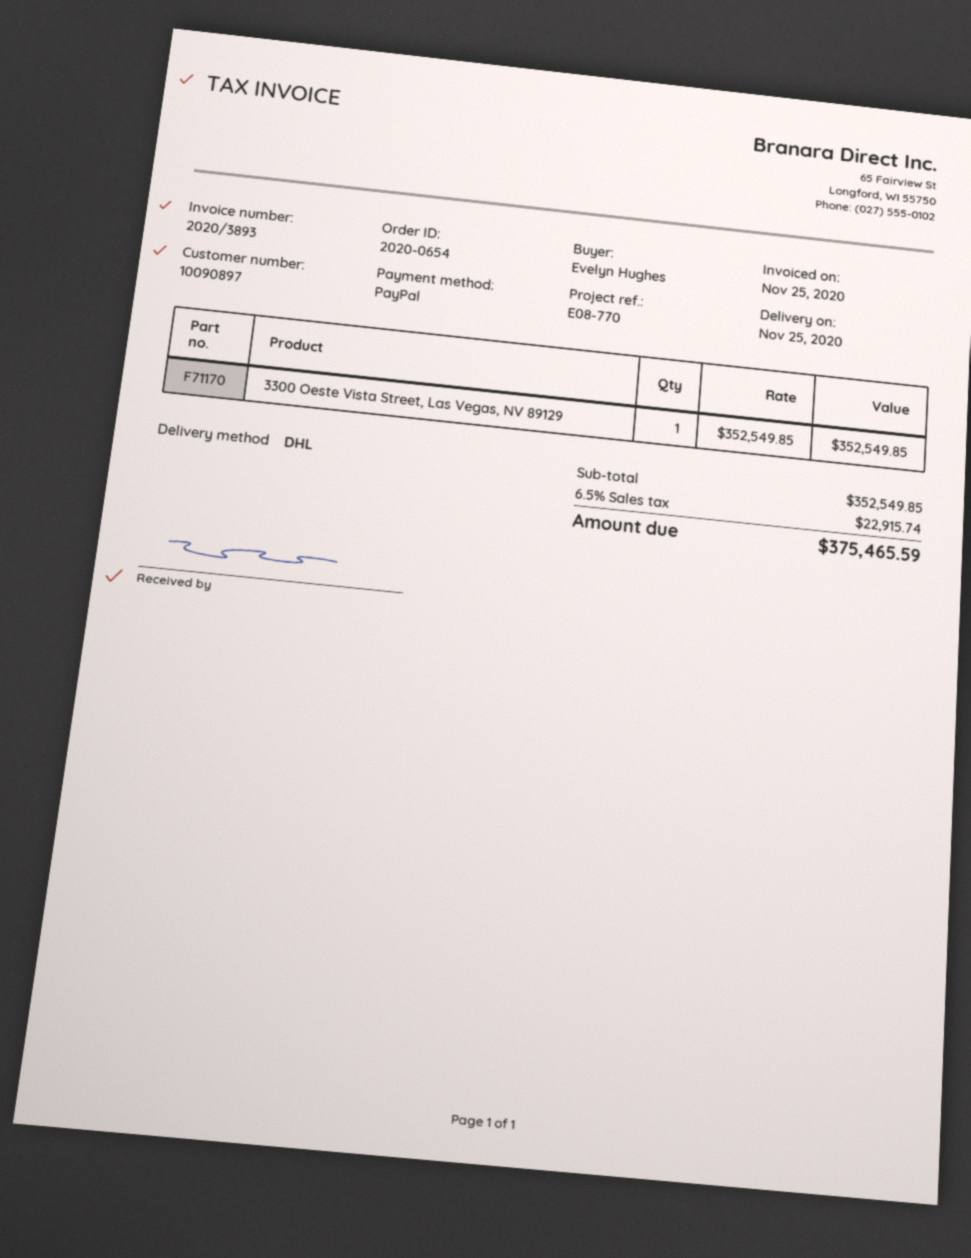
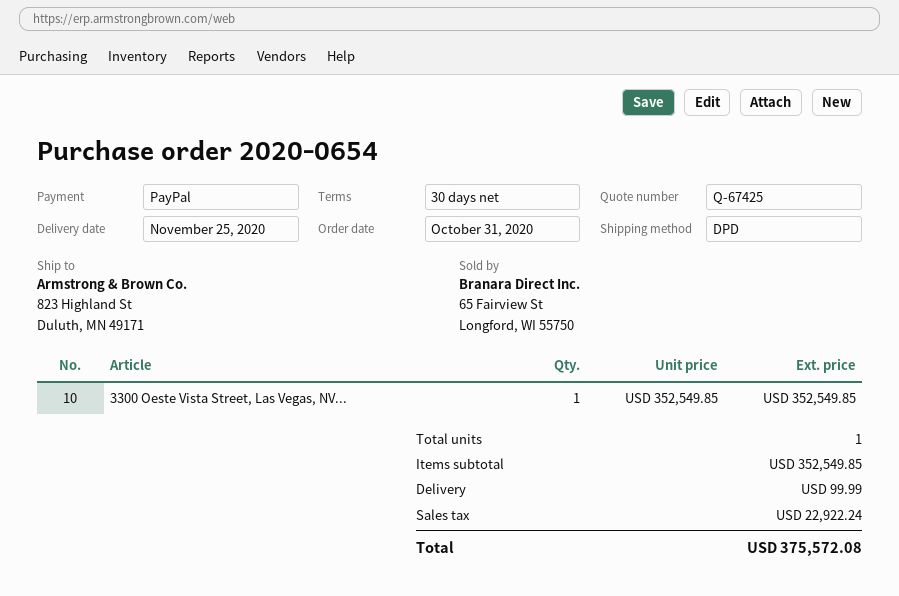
shipping method: DHL -> DPD
shipping: none -> 99.99
tax: 22915.74 -> 22922.24
total: 375465.59 -> 375572.08

